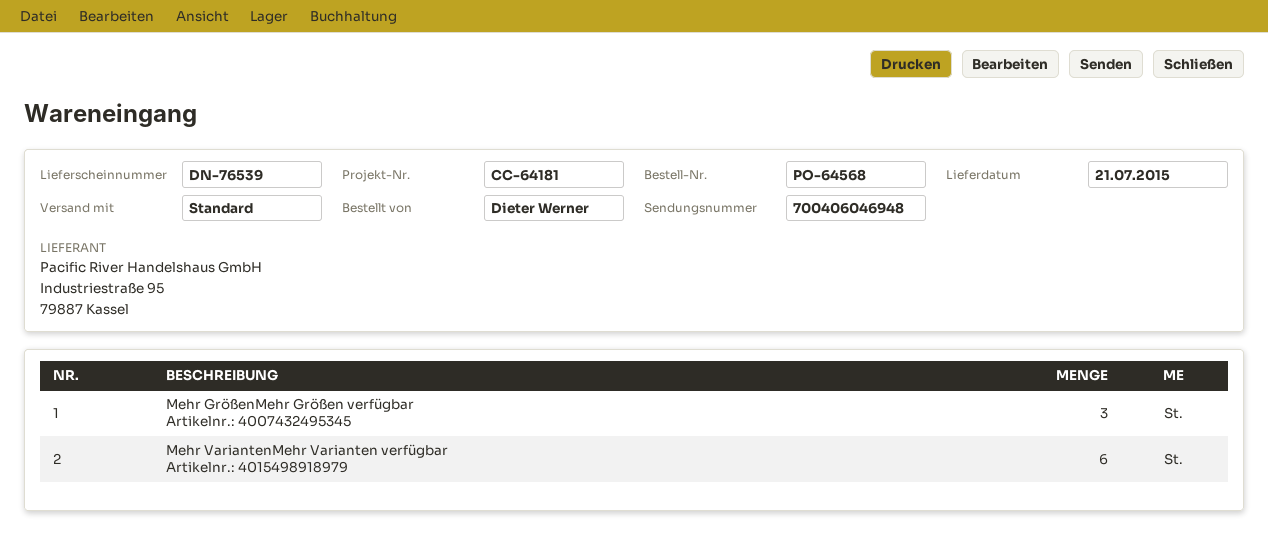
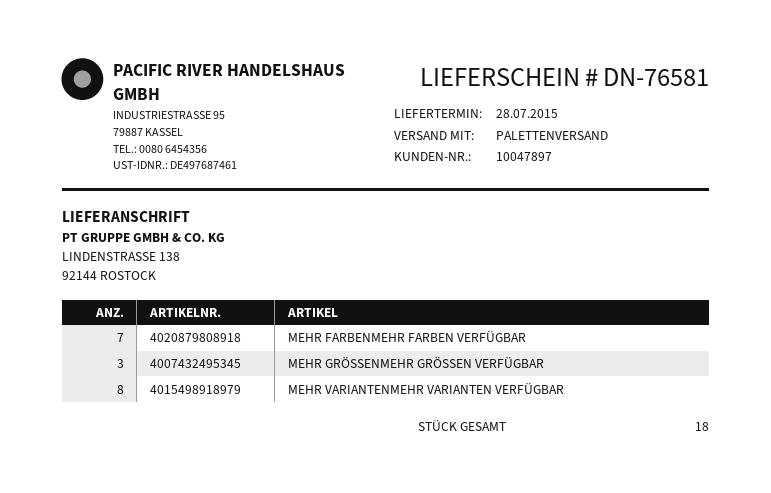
delivery note number: DN-76539 -> DN-76581
delivery date: 2015-07-21 -> 2015-07-28
shipping method: standard -> pallet freight
Mehr VariantenMehr Varianten verfügbar: 6 -> 8
MEHR FARBENMEHR FARBEN VERFÜGBAR: none -> 7

